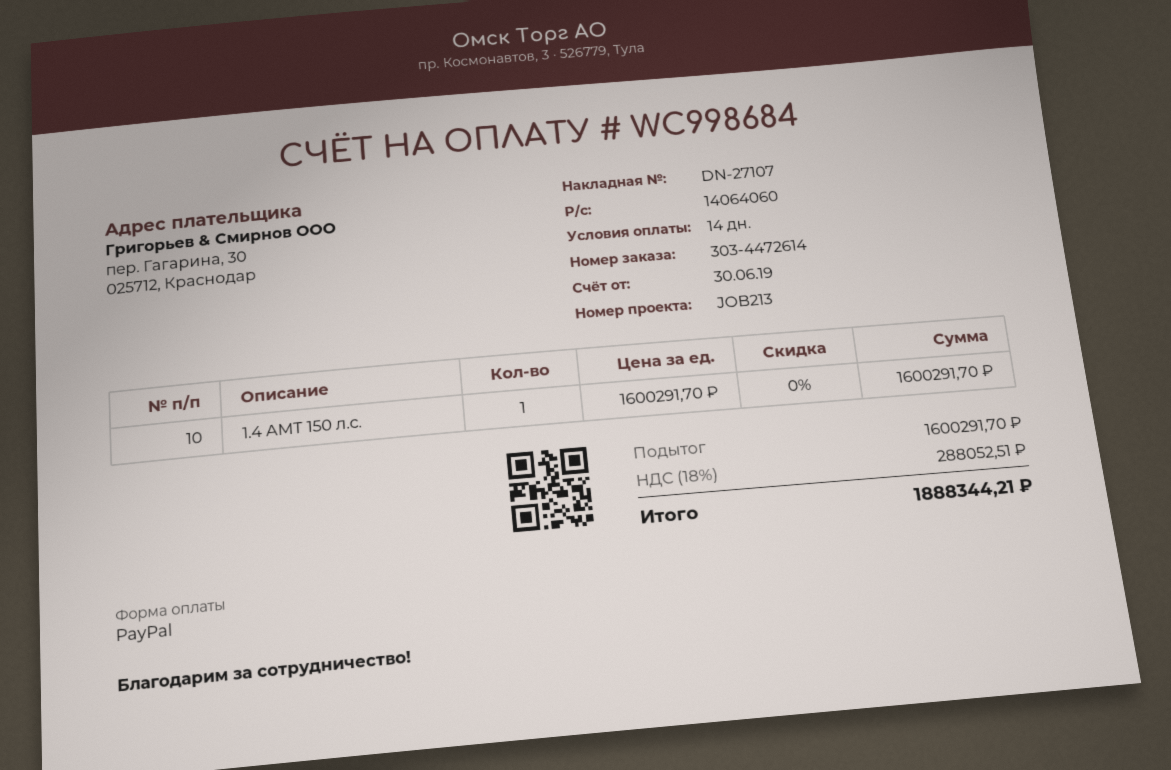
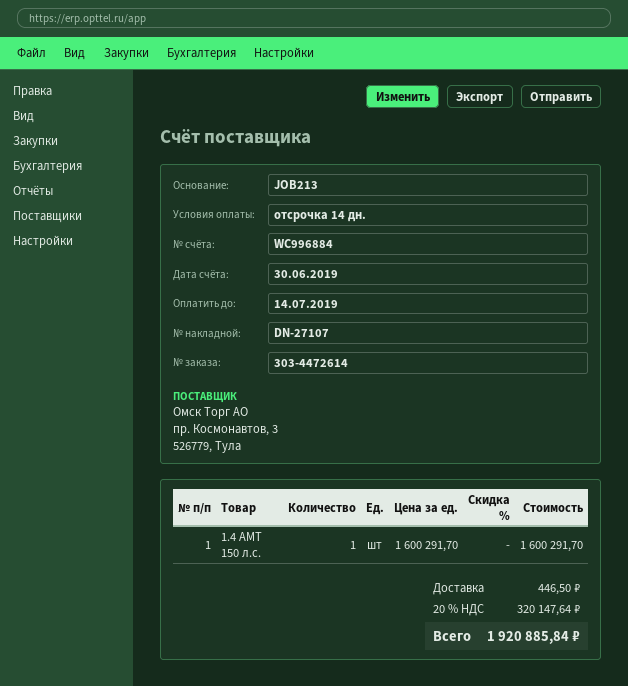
invoice number: WC998684 -> WC996884
shipping: none -> 446.50
tax: 18% = 288052.51 -> 20% = 320147.64
total: 1888344.21 -> 1920885.84

